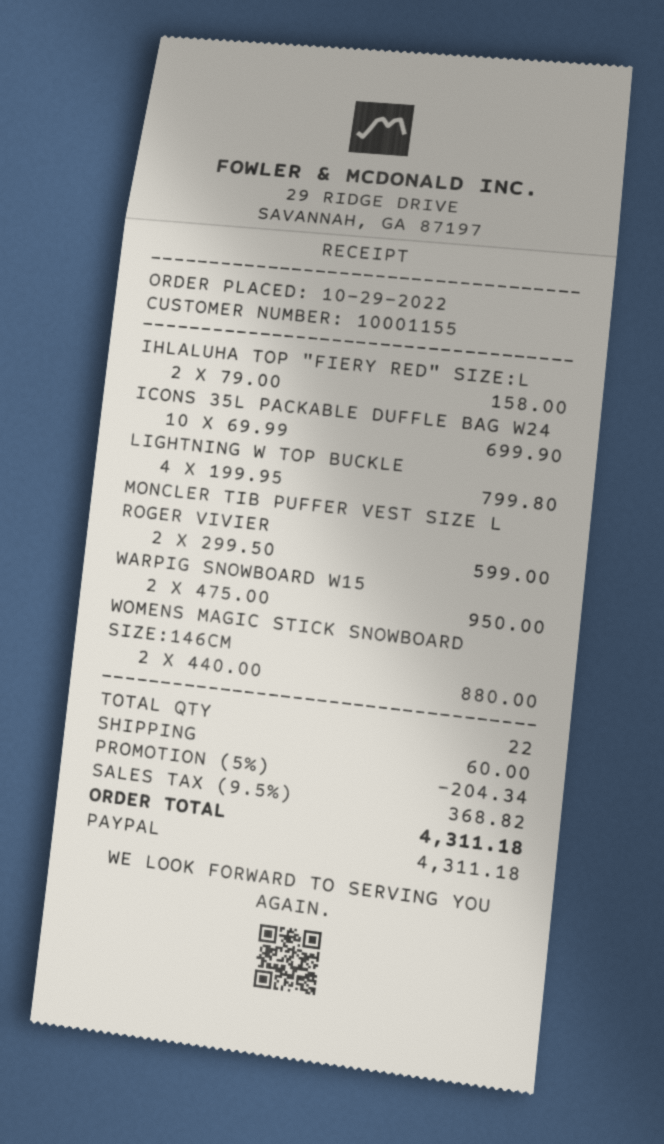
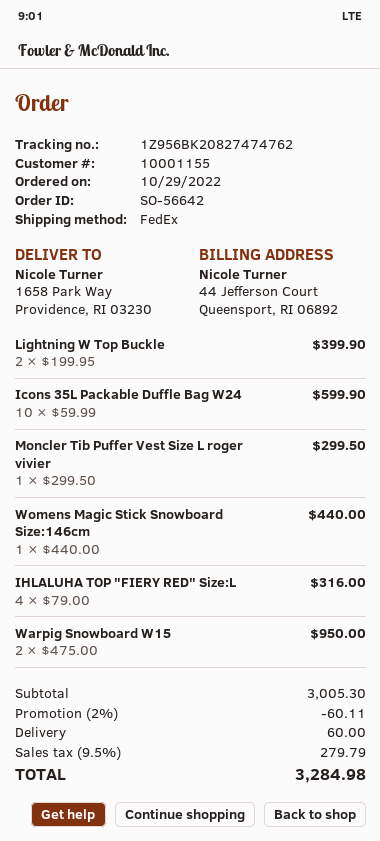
IHLALUHA TOP "FIERY RED" SIZE:L: 2 x 79.00 = 158.00 -> 4 x 79.00 = 316.00
ICONS 35L PACKABLE DUFFLE BAG W24: 10 x 69.99 = 699.90 -> 10 x 59.99 = 599.90
LIGHTNING W TOP BUCKLE: 4 x 199.95 = 799.80 -> 2 x 199.95 = 399.90
MONCLER TIB PUFFER VEST SIZE L ROGER VIVIER: 2 x 299.50 = 599.00 -> 1 x 299.50 = 299.50
WOMENS MAGIC STICK SNOWBOARD SIZE:146CM: 2 x 440.00 = 880.00 -> 1 x 440.00 = 440.00
discount: 5% = 204.34 -> 2% = 60.11
tax: 9.5% = 368.82 -> 9.5% = 279.79
total: 4311.18 -> 3284.98

